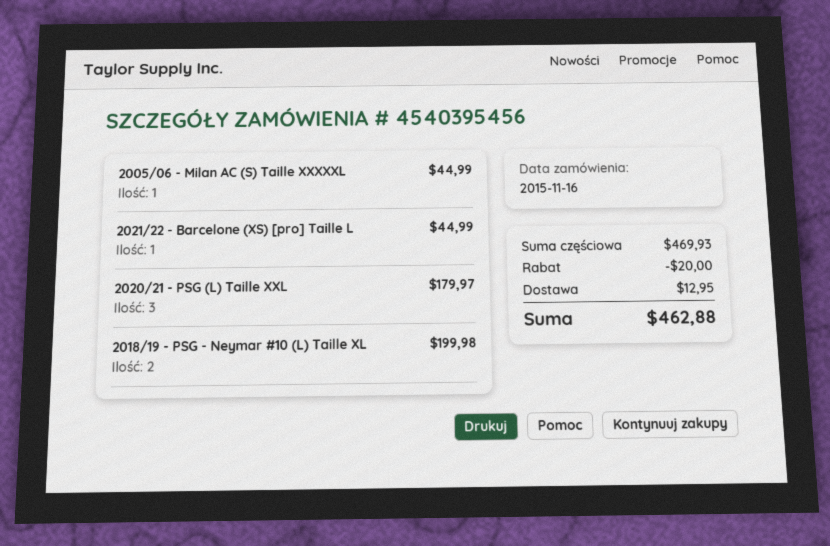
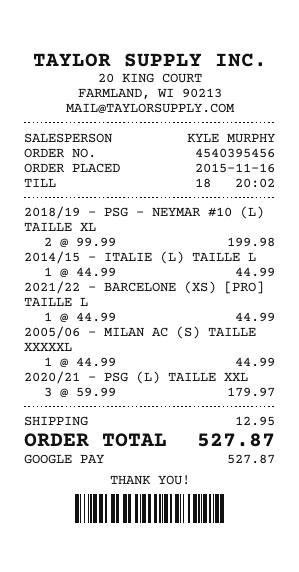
2014/15 - ITALIE (L) TAILLE L: none -> 1 for 44.99
discount: 20.00 -> none
total: 462.88 -> 527.87

